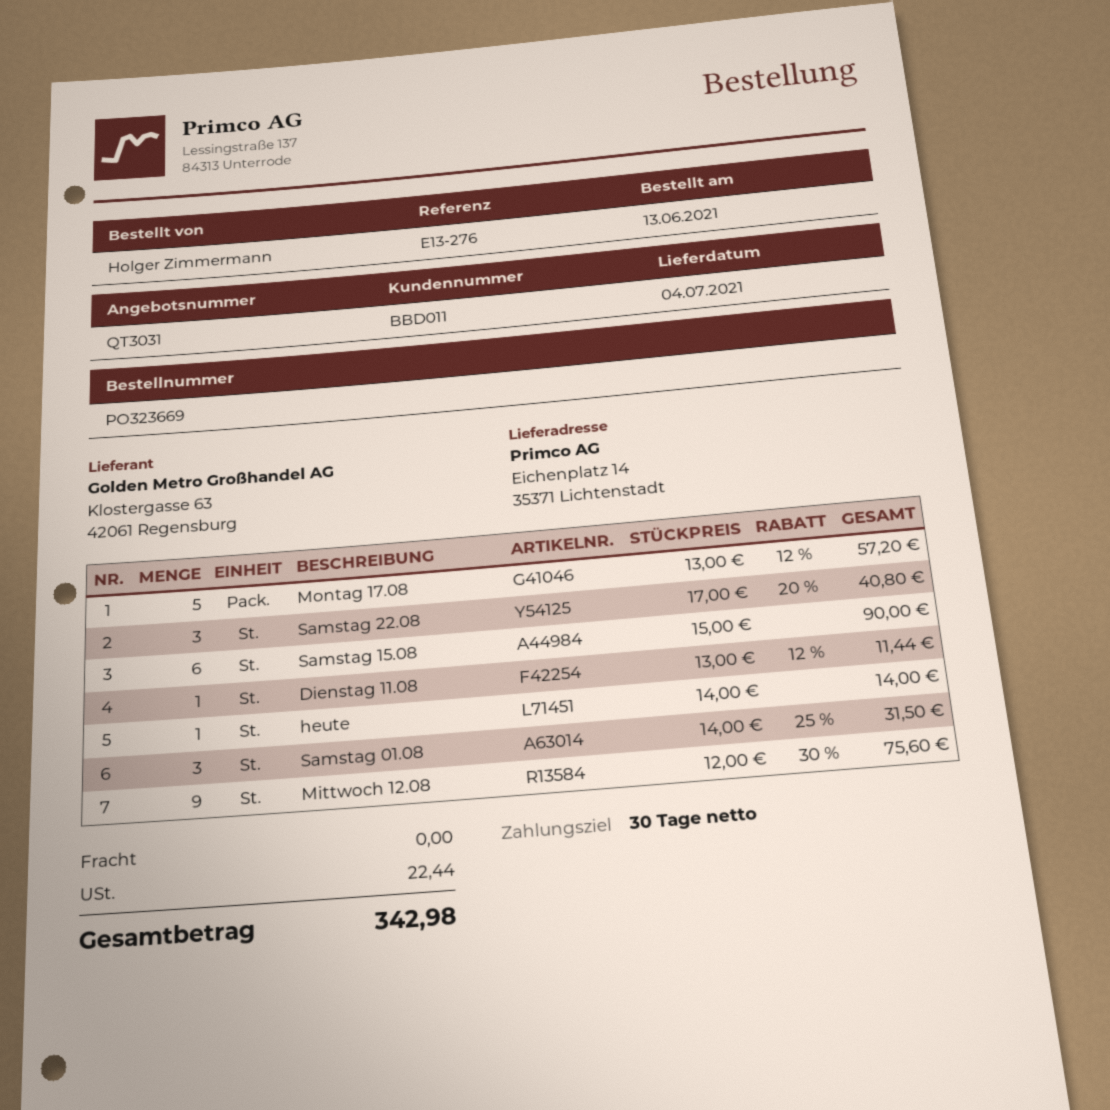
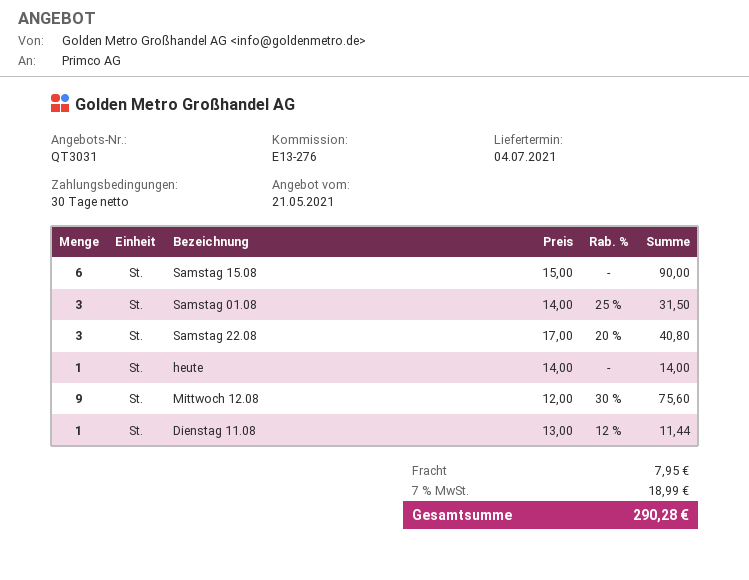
Montag 17.08: 5 x 13.00 - 12% = 57.20 -> none
shipping: 0.00 -> 7.95
tax: 22.44 -> 18.99
total: 342.98 -> 290.28

